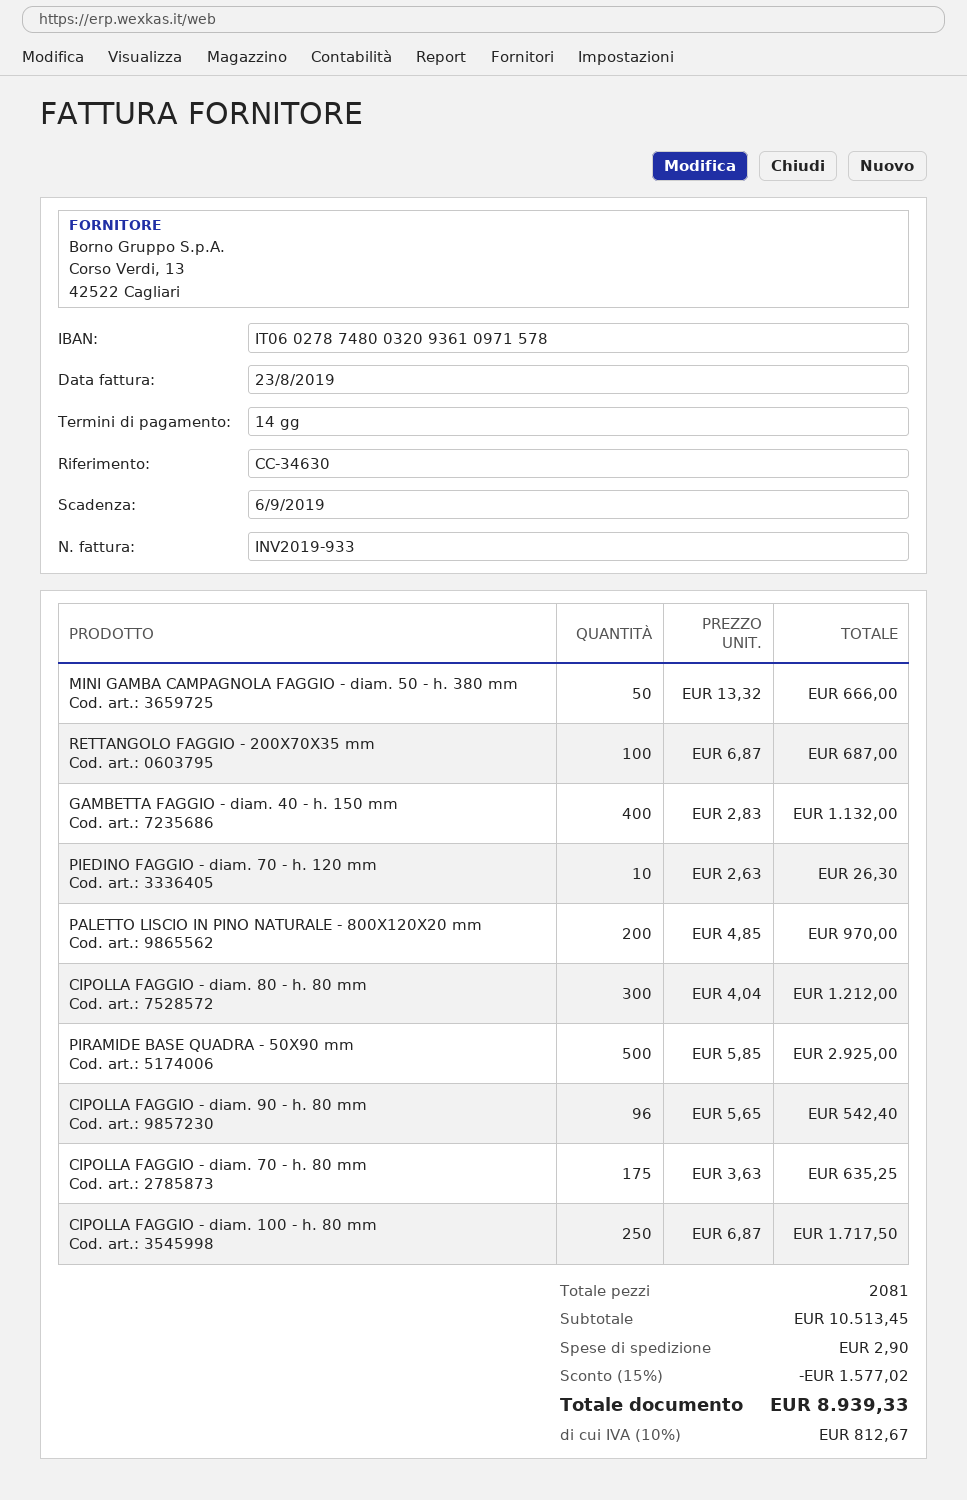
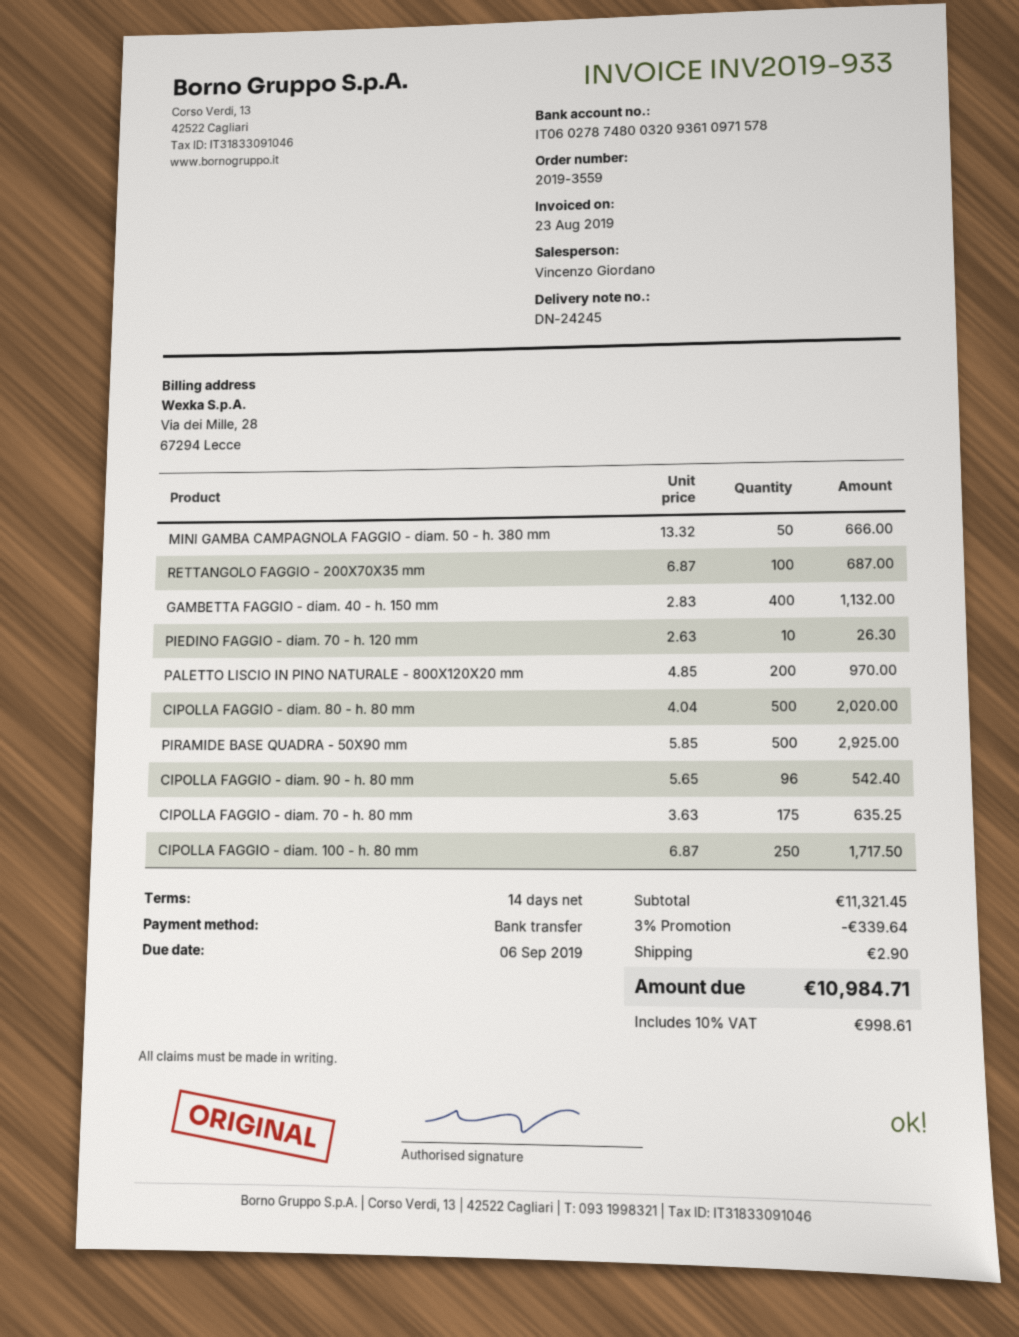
CIPOLLA FAGGIO - diam. 80 - h. 80 mm: 300 x 4.04 = 1212.00 -> 500 x 4.04 = 2020.00
subtotal: 10513.45 -> 11321.45
discount: 15% = 1577.02 -> 3% = 339.64
tax: 10% = 812.67 -> 10% = 998.61
total: 8939.33 -> 10984.71

